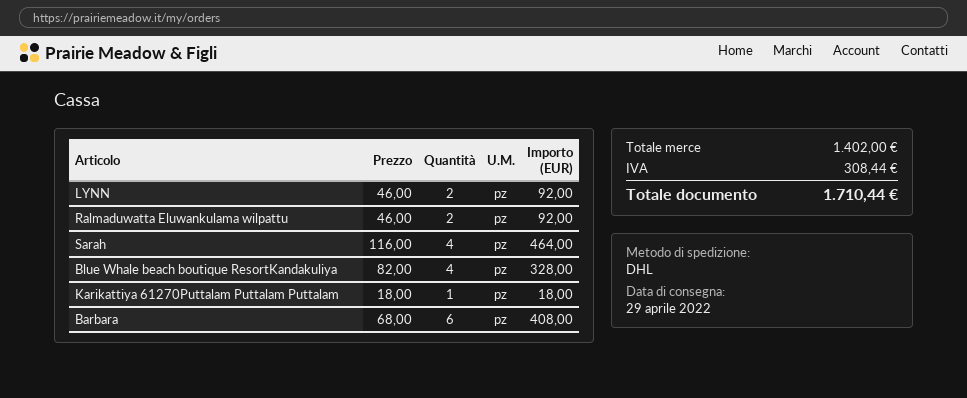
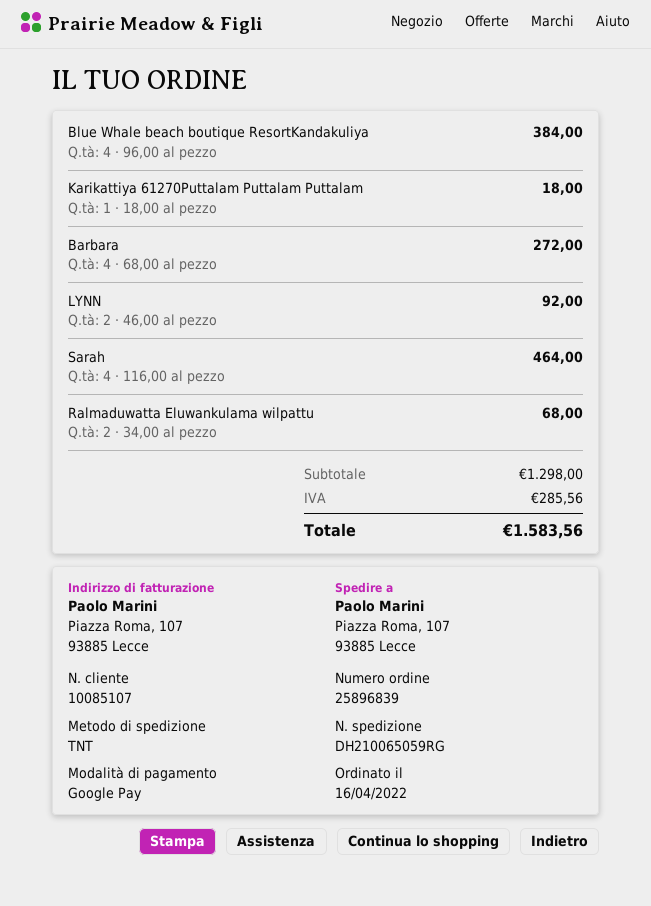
shipping method: DHL -> TNT
Ralmaduwatta Eluwankulama wilpattu: 2 x 46.00 = 92.00 -> 2 x 34.00 = 68.00
Blue Whale beach boutique ResortKandakuliya: 4 x 82.00 = 328.00 -> 4 x 96.00 = 384.00
Barbara: 6 x 68.00 = 408.00 -> 4 x 68.00 = 272.00
subtotal: 1402.00 -> 1298.00
tax: 308.44 -> 285.56
total: 1710.44 -> 1583.56

